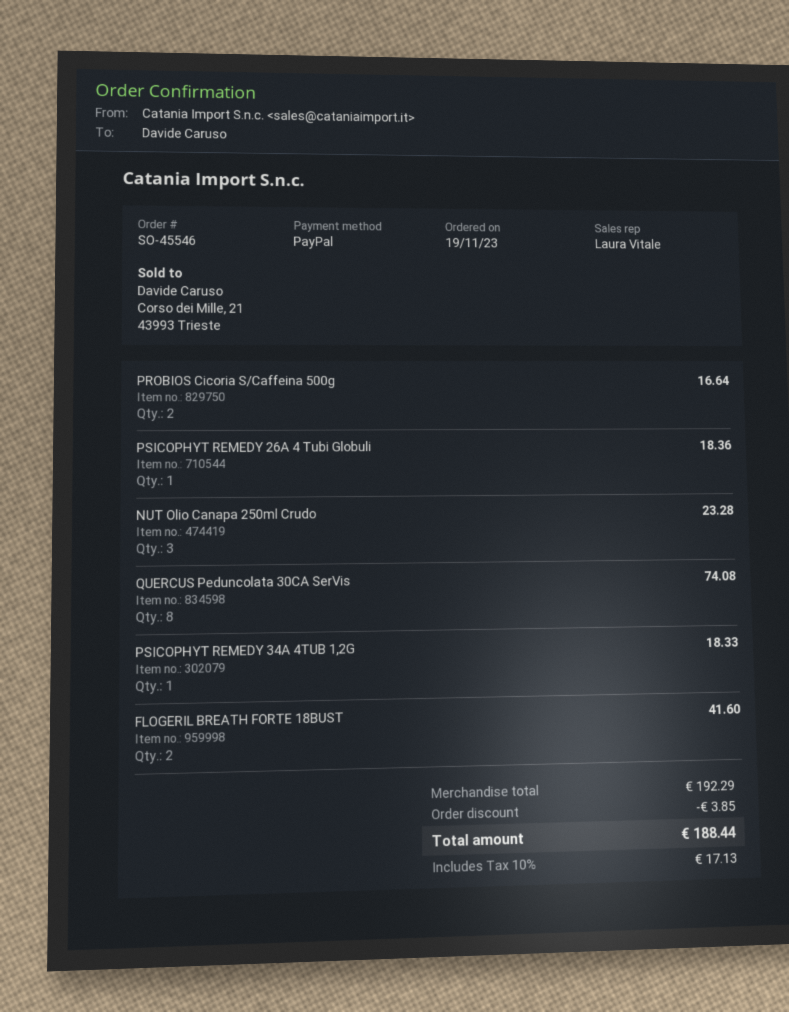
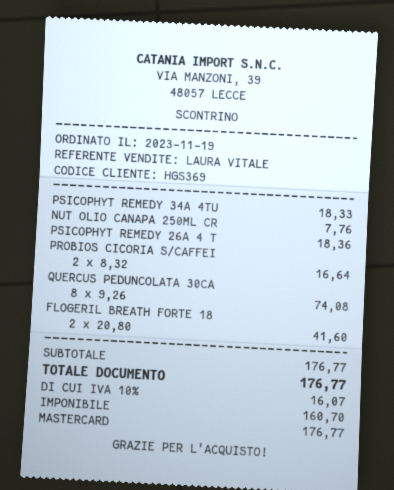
payment method: PayPal -> Mastercard
NUT Olio Canapa 250ml Crudo: 3 for 23.28 -> 1 for 7.76
subtotal: 192.29 -> 176.77
discount: 3.85 -> none
tax: 10% = 17.13 -> 10% = 16.07
total: 188.44 -> 176.77

